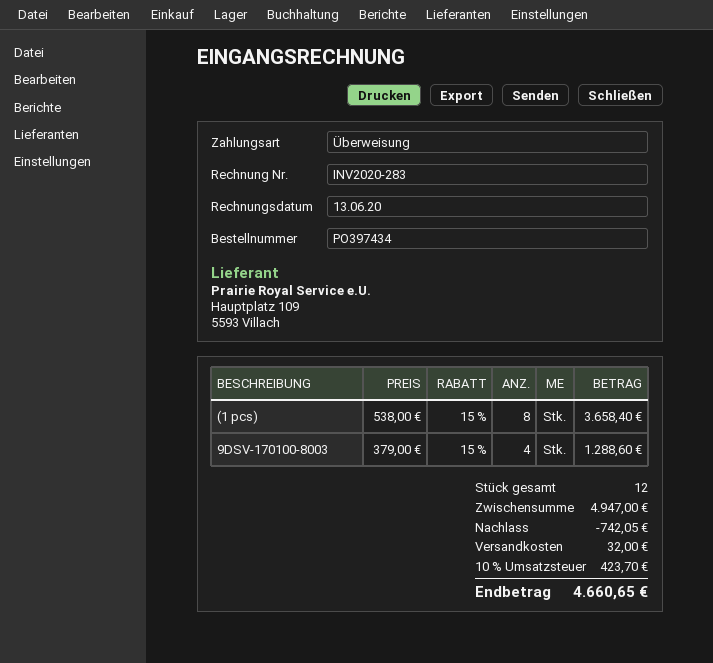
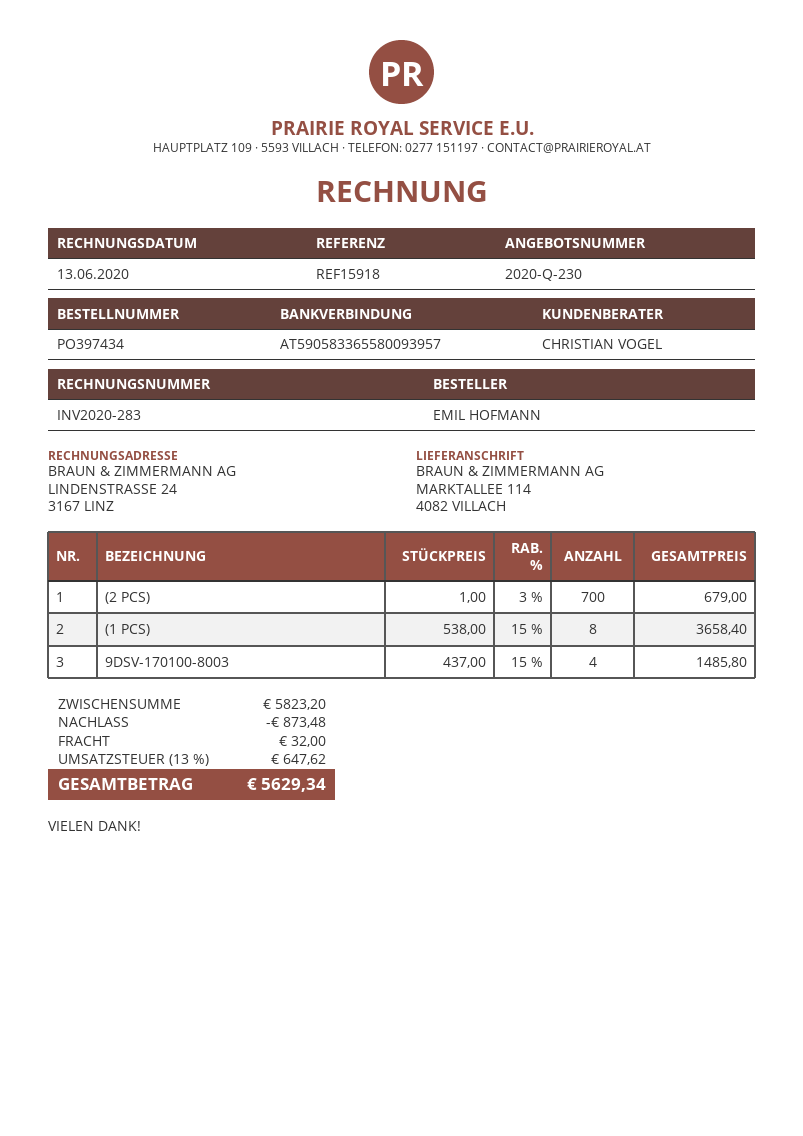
9DSV-170100-8003: 4 x 379.00 - 15% = 1288.60 -> 4 x 437.00 - 15% = 1485.80
(2 PCS): none -> 700 x 1.00 - 3% = 679.00
subtotal: 4947.00 -> 5823.20
discount: 742.05 -> 873.48
tax: 10% = 423.70 -> 13% = 647.62
total: 4660.65 -> 5629.34

